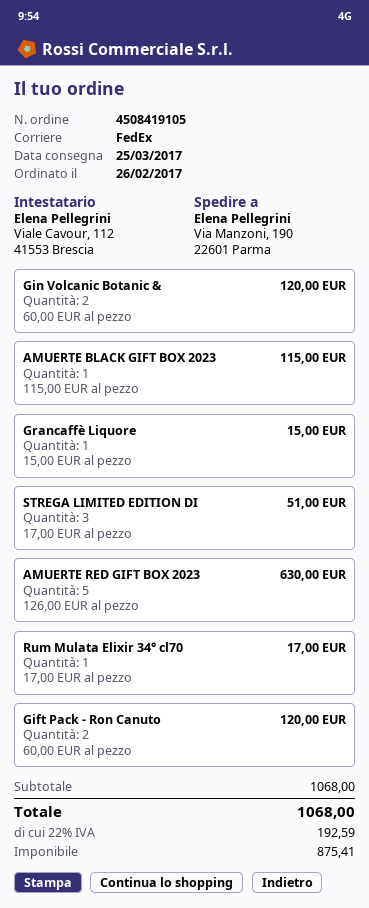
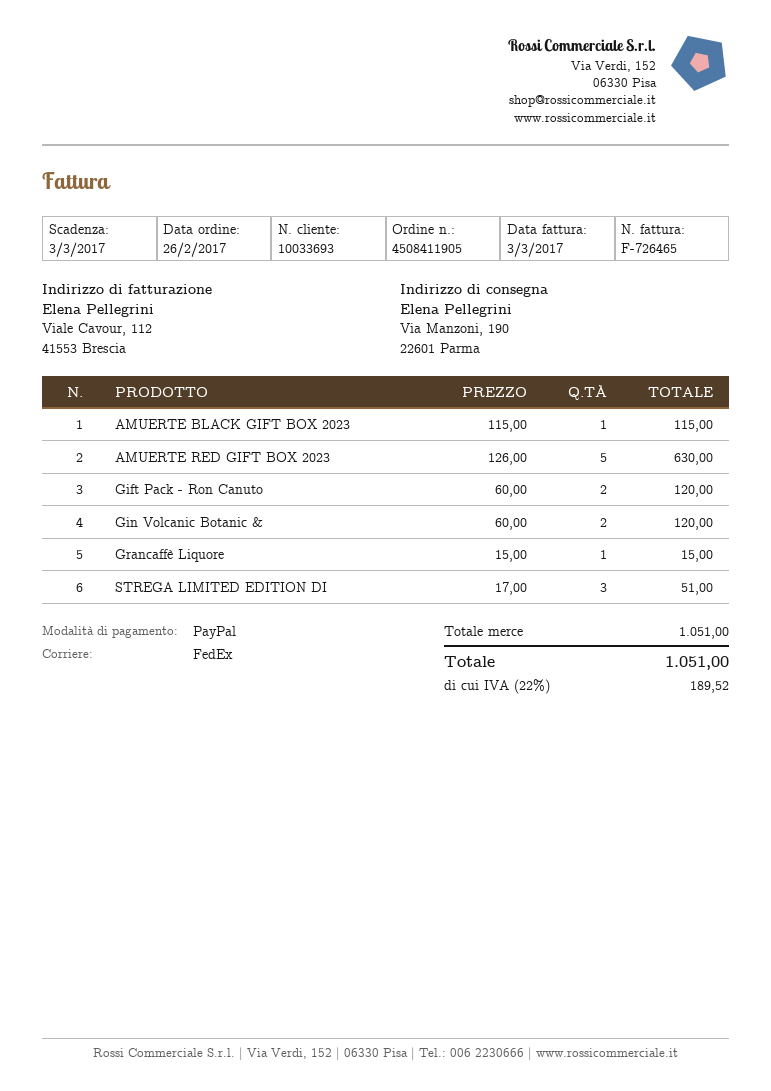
order number: 4508419105 -> 4508411905
Rum Mulata Elixir 34° cl70: 1 x 17.00 = 17.00 -> none
subtotal: 1068.00 -> 1051.00
tax: 22% = 192.59 -> 22% = 189.52
total: 1068.00 -> 1051.00

